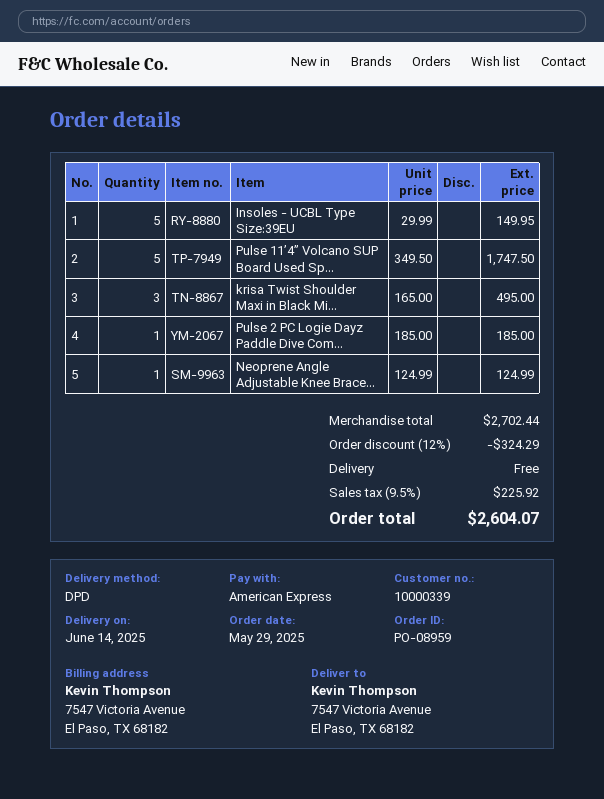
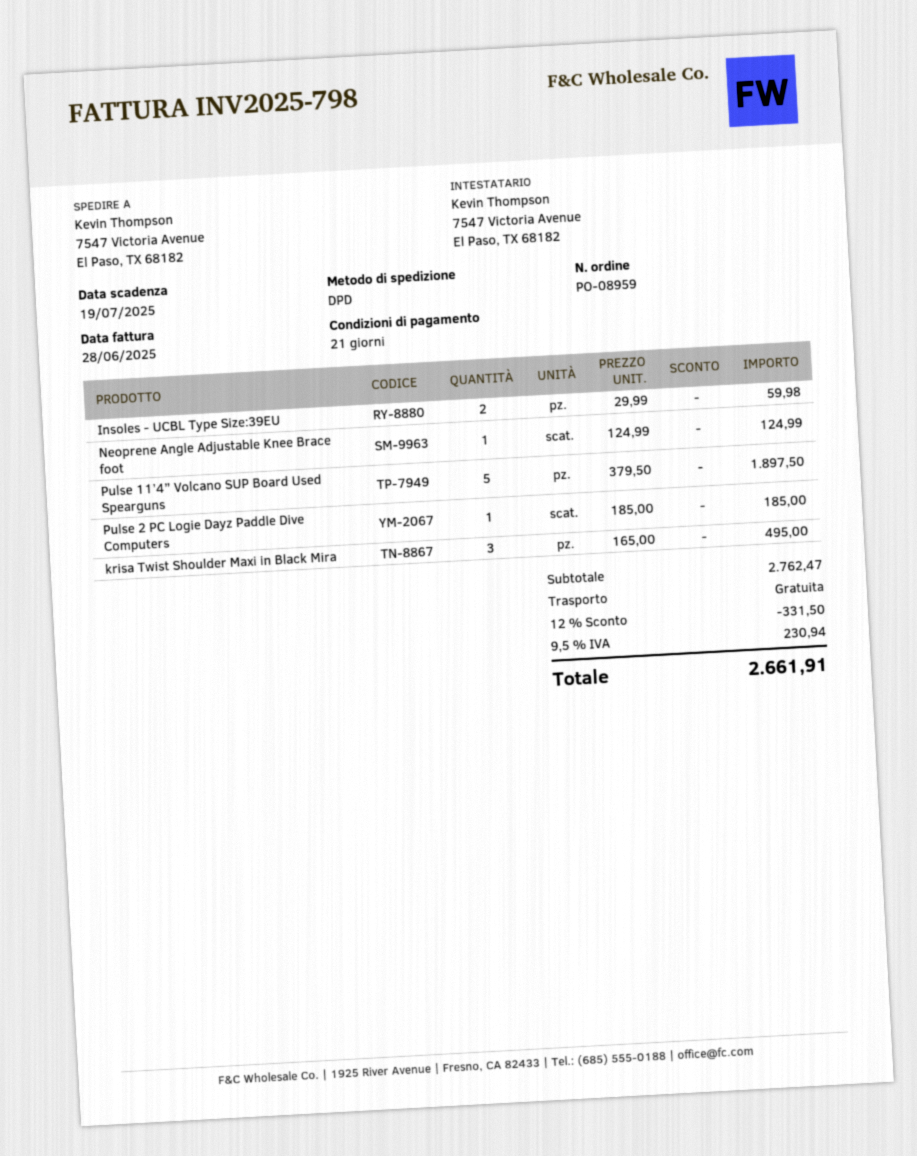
Insoles - UCBL Type Size:39EU: 5 x 29.99 = 149.95 -> 2 x 29.99 = 59.98
Pulse 11’4” Volcano SUP Board Used Sp...: 5 x 349.50 = 1747.50 -> 5 x 379.50 = 1897.50
subtotal: 2702.44 -> 2762.47
discount: 12% = 324.29 -> 12% = 331.50
tax: 9.5% = 225.92 -> 9.5% = 230.94
total: 2604.07 -> 2661.91

